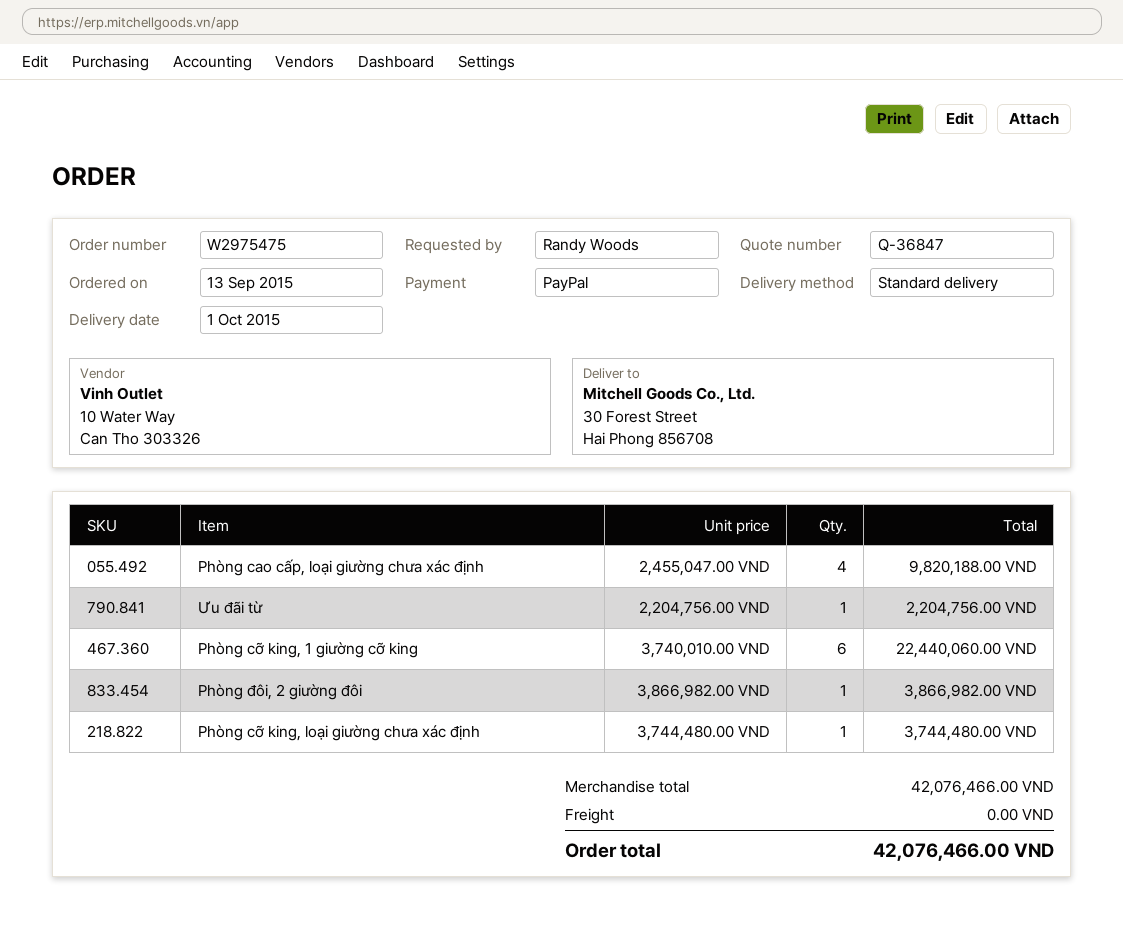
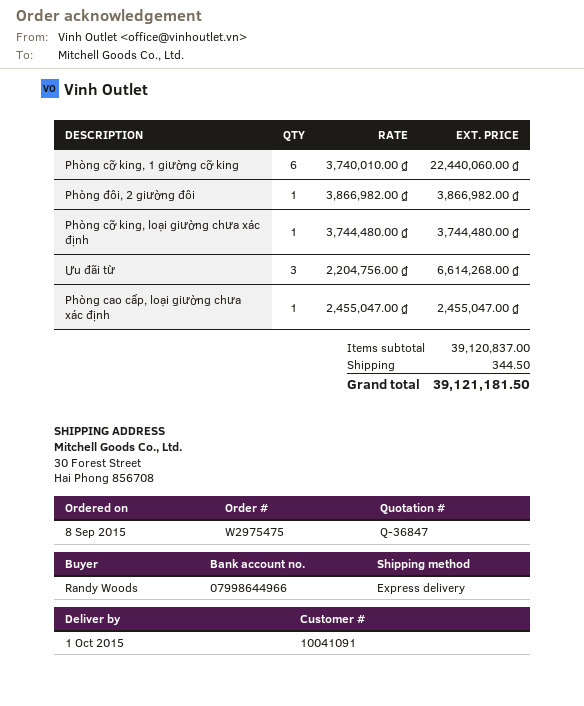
order date: 2015-09-13 -> 2015-09-08
shipping method: standard -> express
Phòng cao cấp, loại giường chưa xác định: 4 x 2455047.00 = 9820188.00 -> 1 x 2455047.00 = 2455047.00
Ưu đãi từ: 1 x 2204756.00 = 2204756.00 -> 3 x 2204756.00 = 6614268.00
subtotal: 42076466.00 -> 39120837.00
shipping: 0.00 -> 344.50
total: 42076466.00 -> 39121181.50

